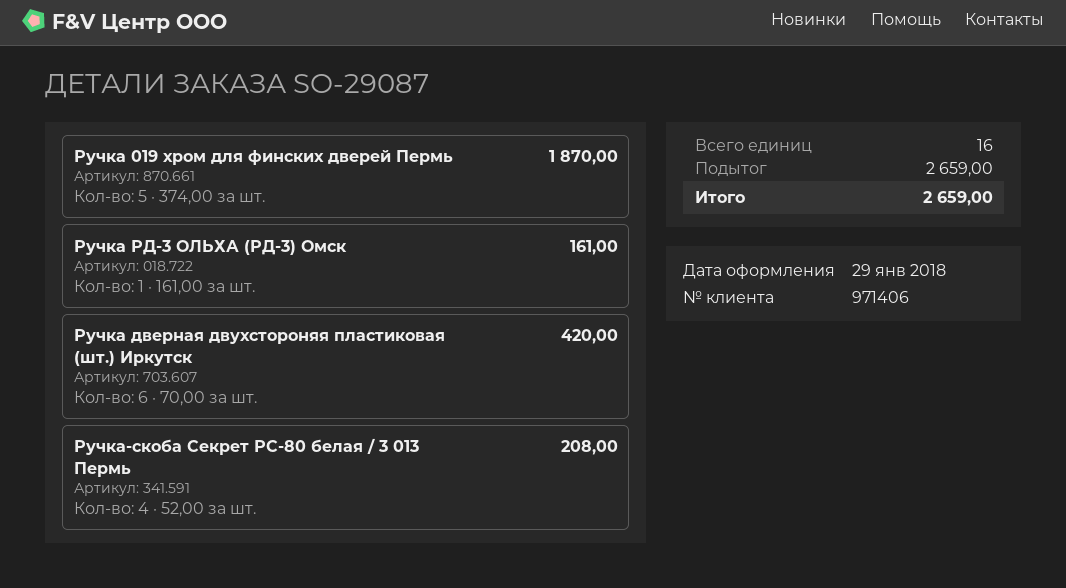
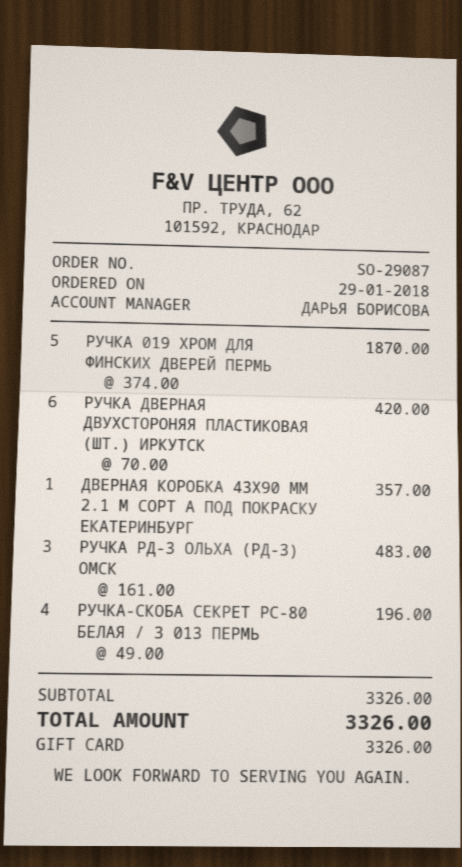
Ручка РД-3 ОЛЬХА (РД-3) Омск: 1 x 161.00 = 161.00 -> 3 x 161.00 = 483.00
Ручка-скоба Секрет РС-80 белая / 3 013 Пермь: 4 x 52.00 = 208.00 -> 4 x 49.00 = 196.00
ДВЕРНАЯ КОРОБКА 43Х90 ММ 2.1 М СОРТ А ПОД ПОКРАСКУ ЕКАТЕРИНБУРГ: none -> 1 x 357.00 = 357.00
subtotal: 2659.00 -> 3326.00
total: 2659.00 -> 3326.00

